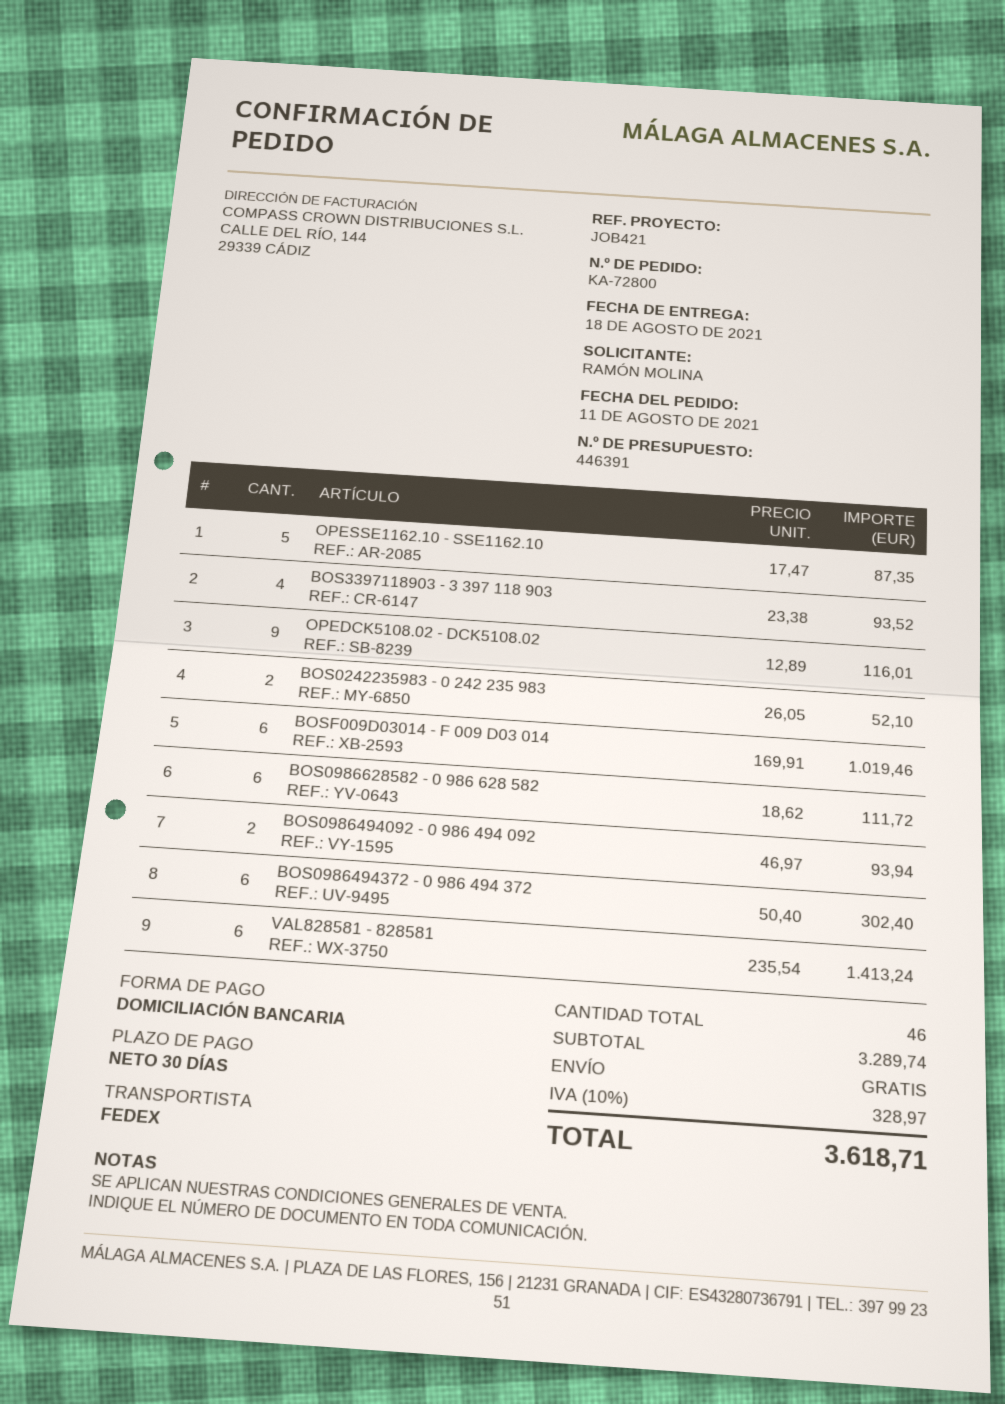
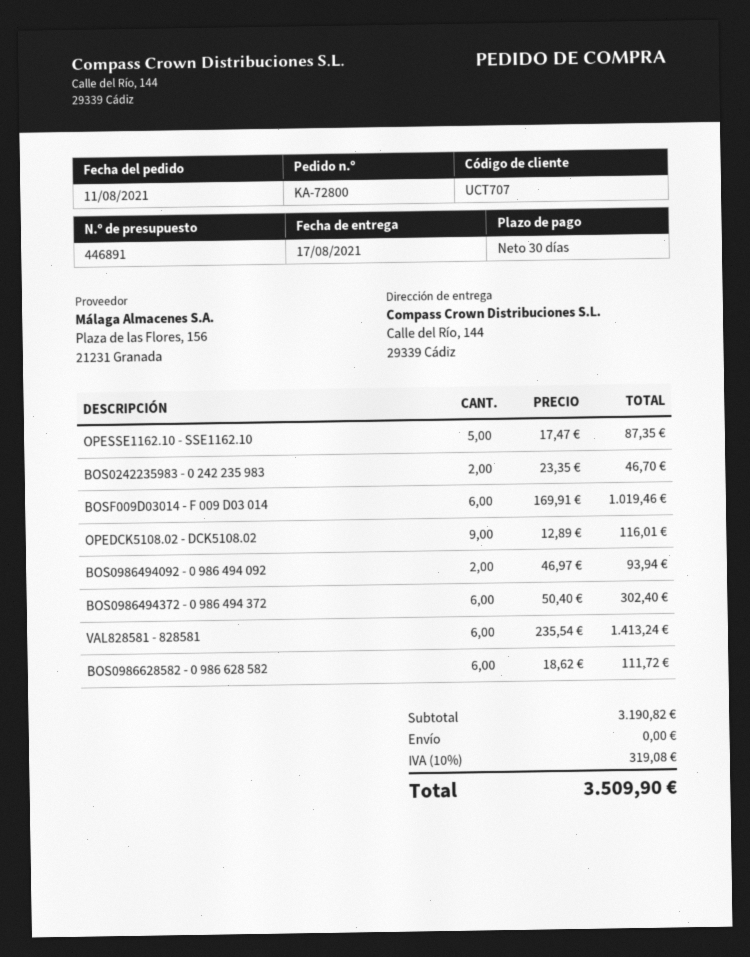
quote number: 446391 -> 446891
delivery date: 2021-08-18 -> 2021-08-17
BOS3397118903 - 3 397 118 903: 4 x 23.38 = 93.52 -> none
BOS0242235983 - 0 242 235 983: 2 x 26.05 = 52.10 -> 2 x 23.35 = 46.70
subtotal: 3289.74 -> 3190.82
tax: 10% = 328.97 -> 10% = 319.08
total: 3618.71 -> 3509.90

